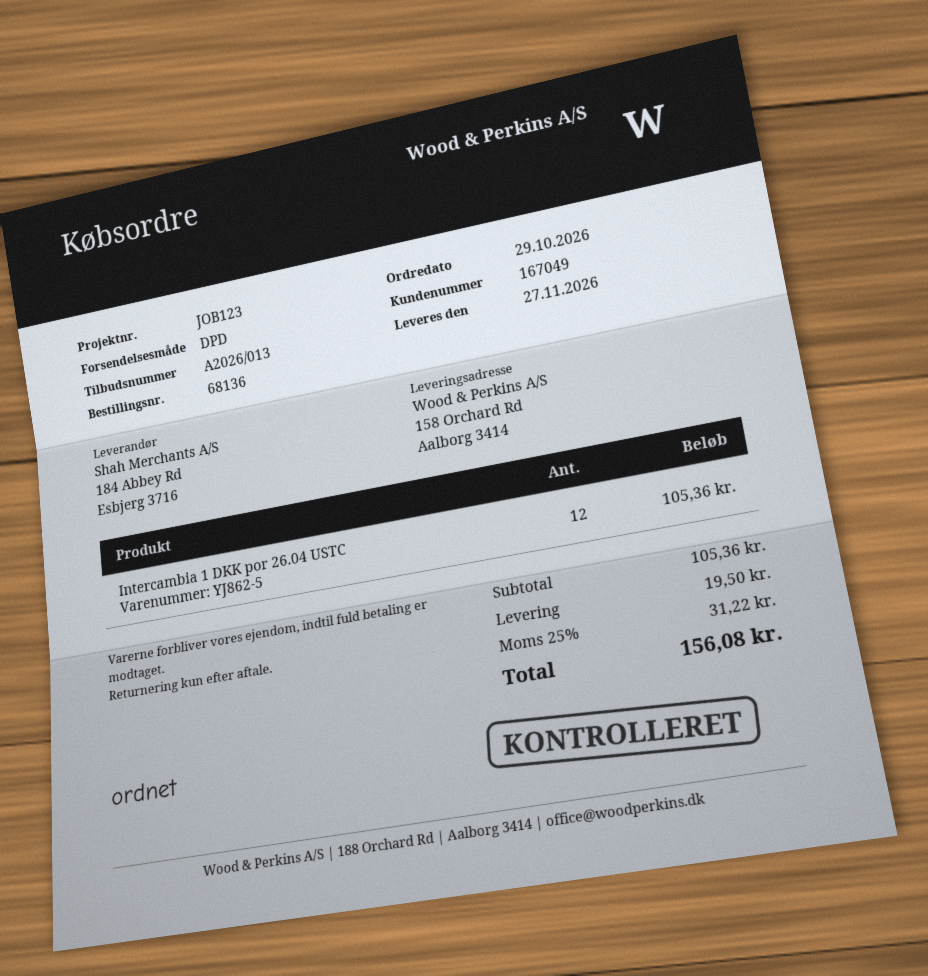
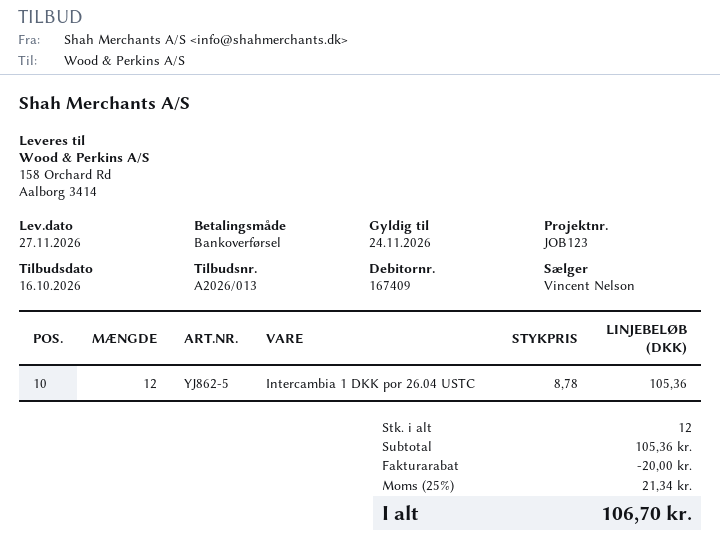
customer number: 167049 -> 167409
discount: none -> 20.00
shipping: 19.50 -> none
tax: 25% = 31.22 -> 25% = 21.34
total: 156.08 -> 106.70

